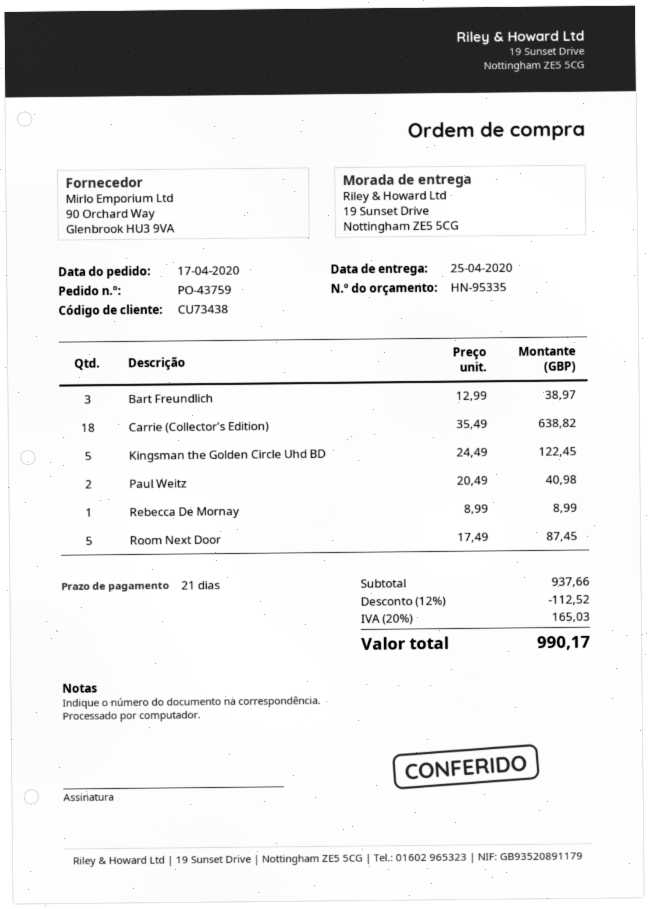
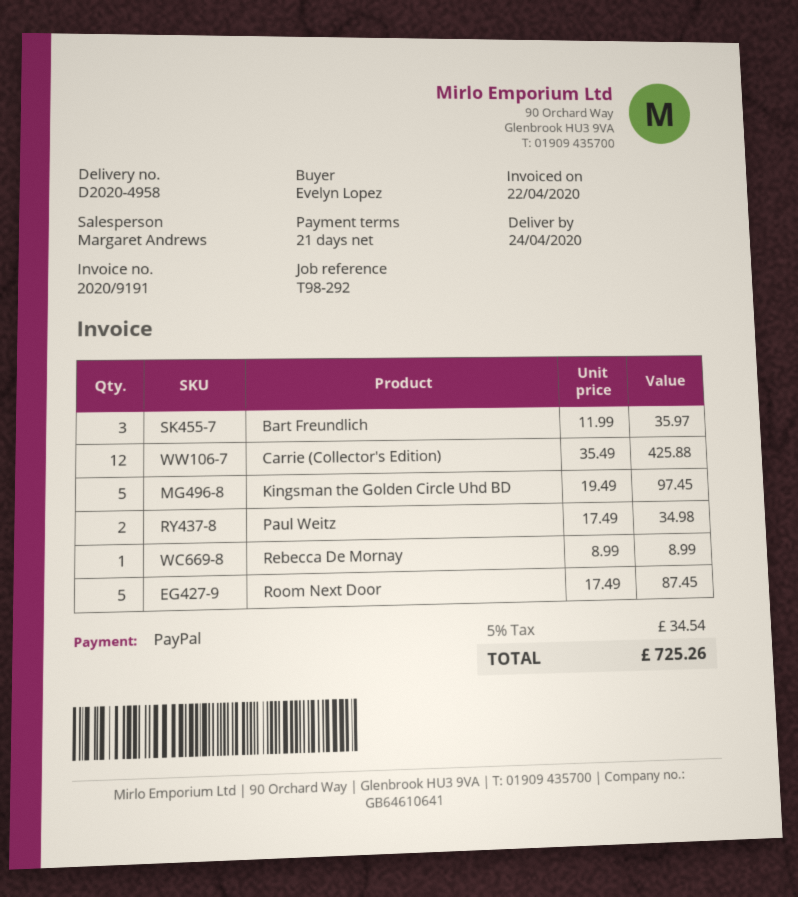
delivery date: 2020-04-25 -> 2020-04-24
Bart Freundlich: 3 x 12.99 = 38.97 -> 3 x 11.99 = 35.97
Carrie (Collector's Edition): 18 x 35.49 = 638.82 -> 12 x 35.49 = 425.88
Kingsman the Golden Circle Uhd BD: 5 x 24.49 = 122.45 -> 5 x 19.49 = 97.45
Paul Weitz: 2 x 20.49 = 40.98 -> 2 x 17.49 = 34.98
discount: 12% = 112.52 -> none
tax: 20% = 165.03 -> 5% = 34.54
total: 990.17 -> 725.26

